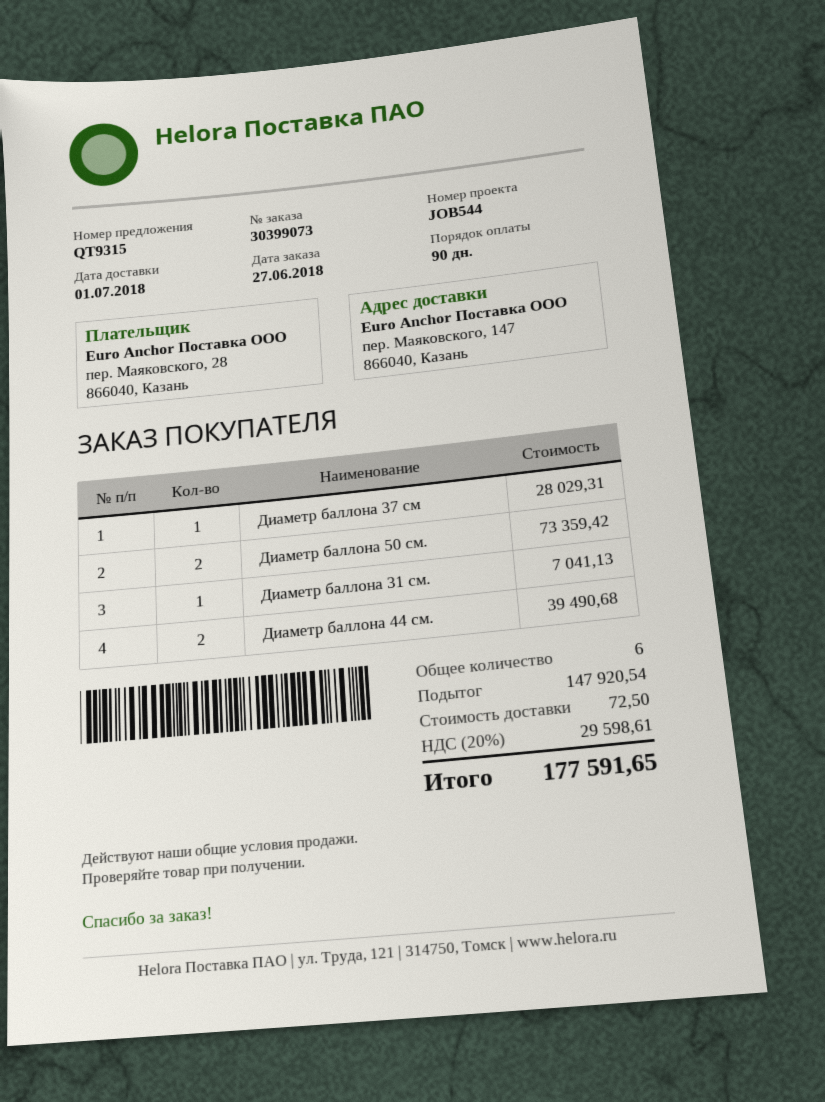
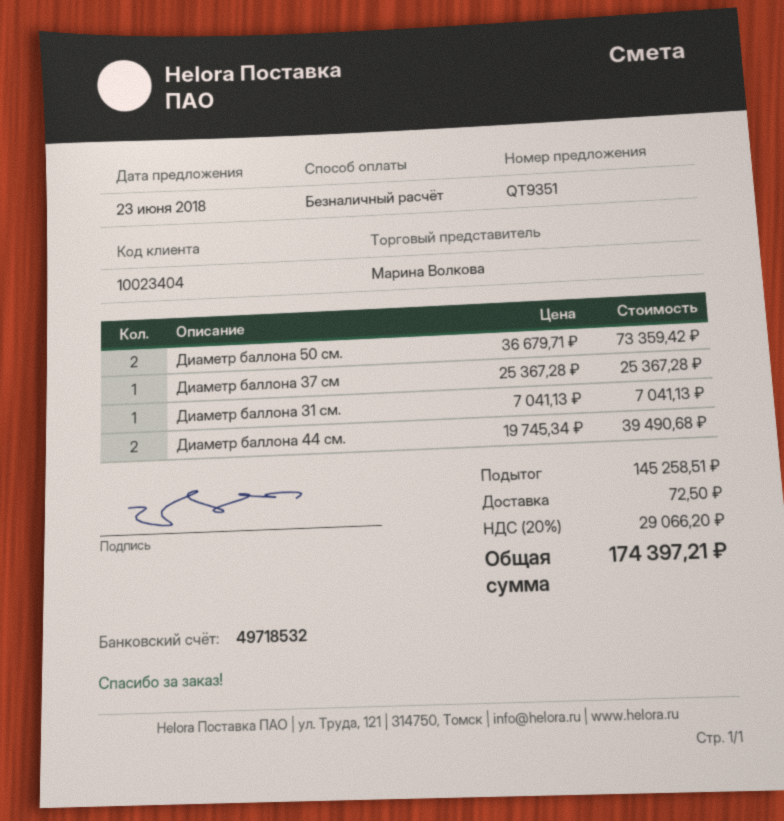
quote number: QT9315 -> QT9351
Диаметр баллона 37 см: 1 for 28029.31 -> 1 for 25367.28
subtotal: 147920.54 -> 145258.51
tax: 20% = 29598.61 -> 20% = 29066.20
total: 177591.65 -> 174397.21

